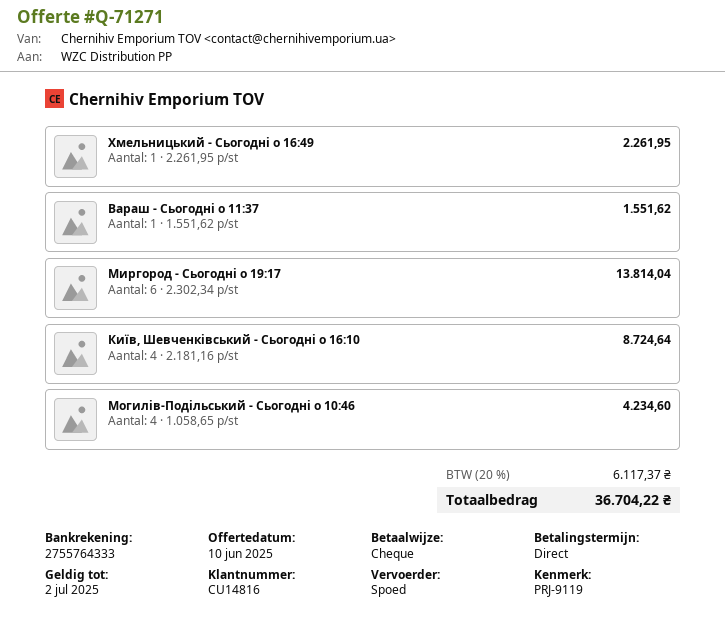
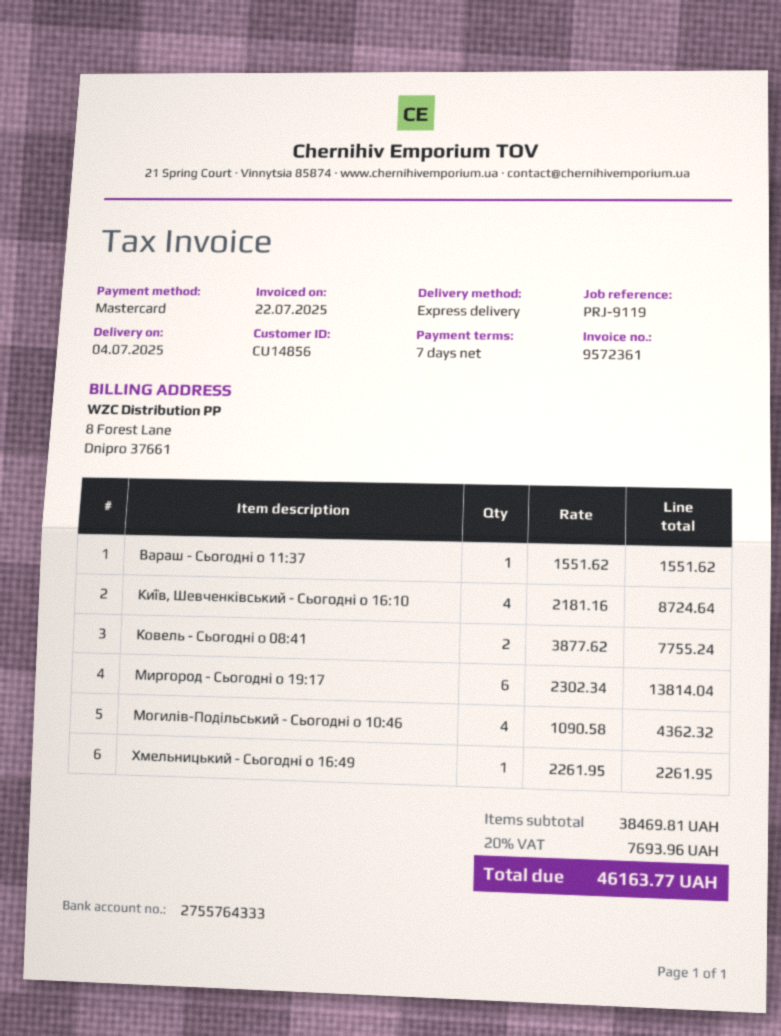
payment terms: on receipt -> 7 days
customer number: CU14816 -> CU14856
payment method: cheque -> Mastercard
Могилів-Подільський - Сьогодні о 10:46: 4 x 1058.65 = 4234.60 -> 4 x 1090.58 = 4362.32
Ковель - Сьогодні о 08:41: none -> 2 x 3877.62 = 7755.24
tax: 20% = 6117.37 -> 20% = 7693.96
total: 36704.22 -> 46163.77

